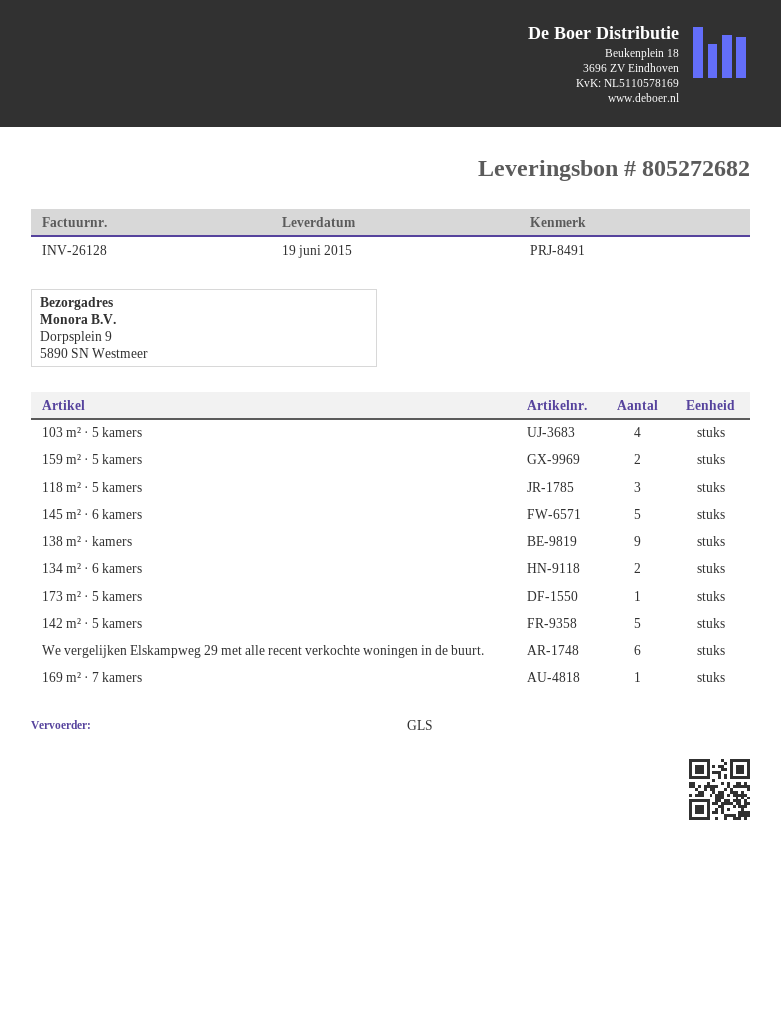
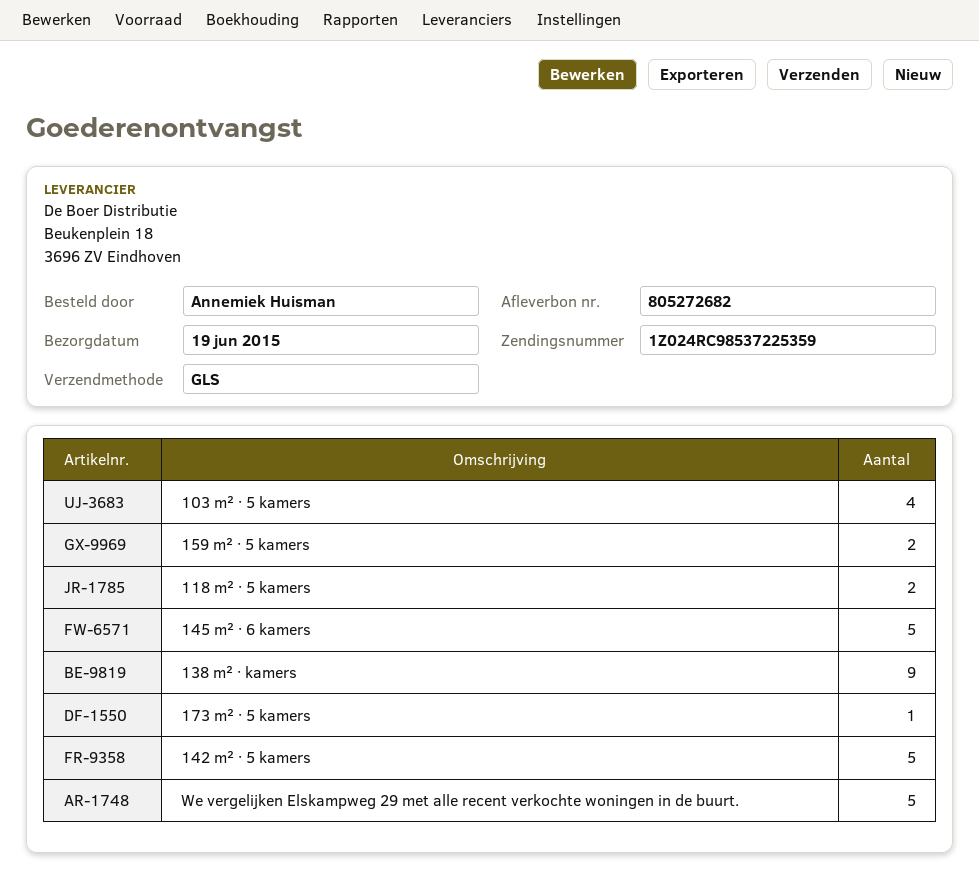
118 m² · 5 kamers: 3 -> 2
134 m² · 6 kamers: 2 -> none
We vergelijken Elskampweg 29 met alle recent verkochte woningen in de buurt.: 6 -> 5
169 m² · 7 kamers: 1 -> none

